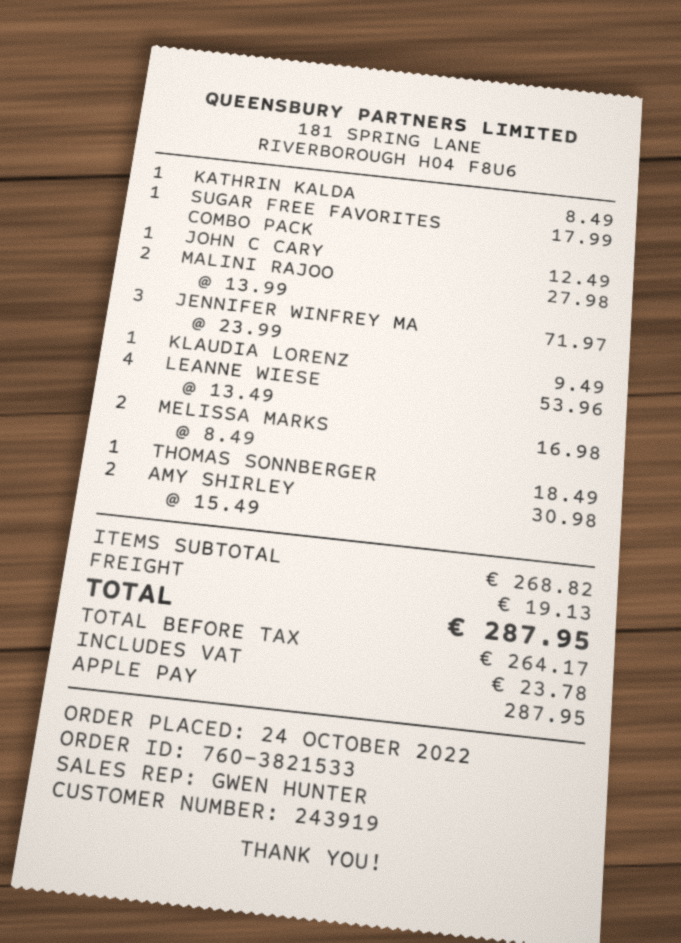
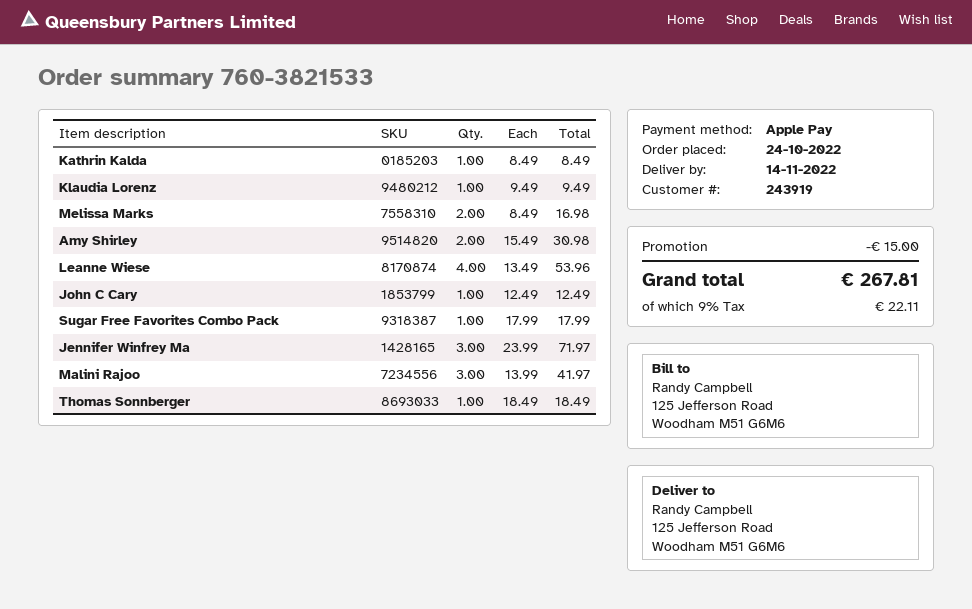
MALINI RAJOO: 2 x 13.99 = 27.98 -> 3 x 13.99 = 41.97
discount: none -> 15.00
shipping: 19.13 -> none
tax: 23.78 -> 22.11
total: 287.95 -> 267.81

